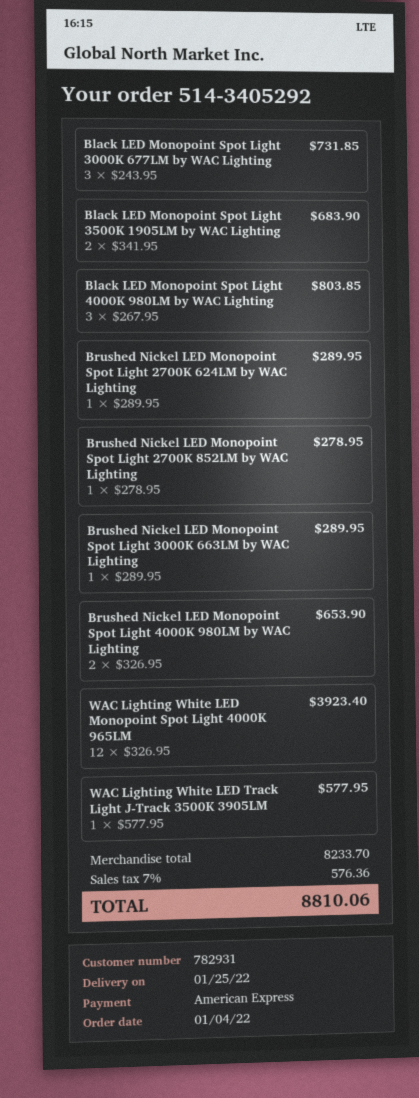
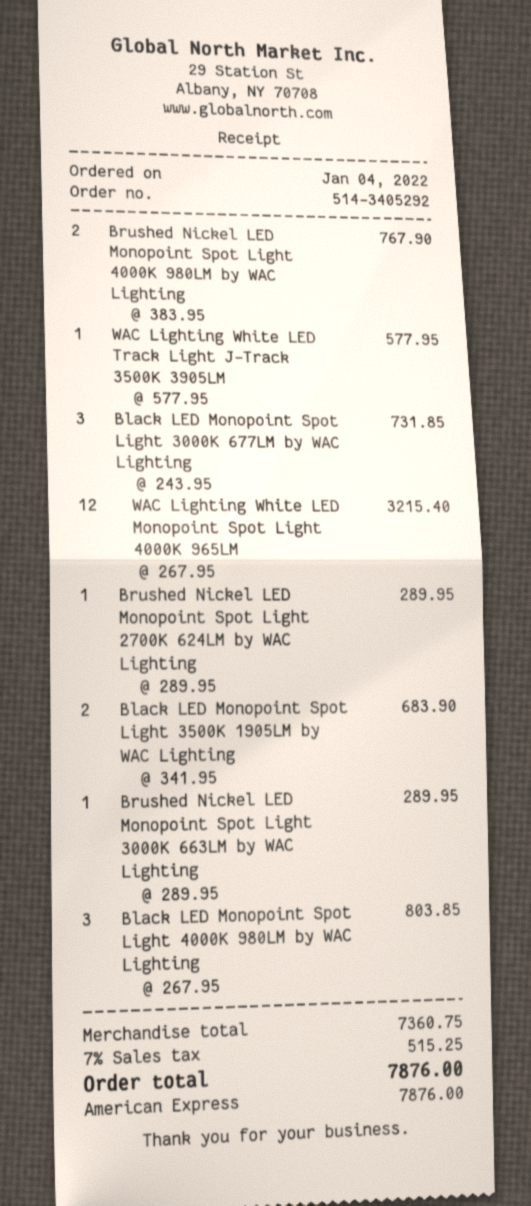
Brushed Nickel LED Monopoint Spot Light 2700K 852LM by WAC Lighting: 1 x 278.95 = 278.95 -> none
Brushed Nickel LED Monopoint Spot Light 4000K 980LM by WAC Lighting: 2 x 326.95 = 653.90 -> 2 x 383.95 = 767.90
WAC Lighting White LED Monopoint Spot Light 4000K 965LM: 12 x 326.95 = 3923.40 -> 12 x 267.95 = 3215.40
subtotal: 8233.70 -> 7360.75
tax: 7% = 576.36 -> 7% = 515.25
total: 8810.06 -> 7876.00

